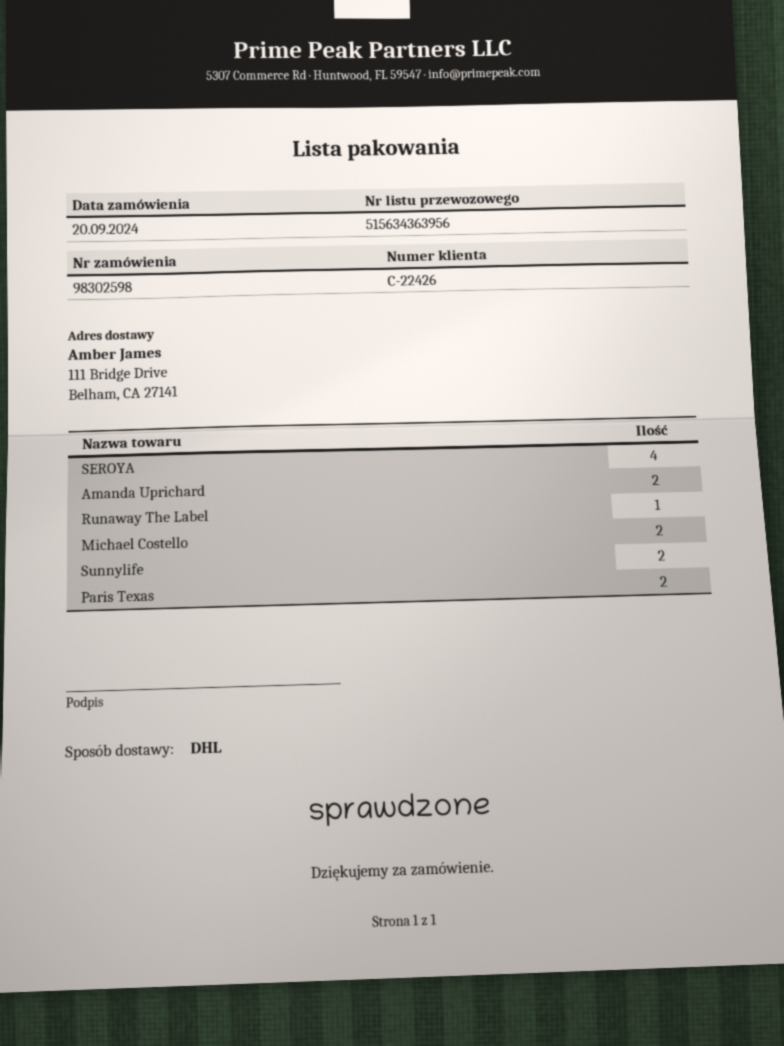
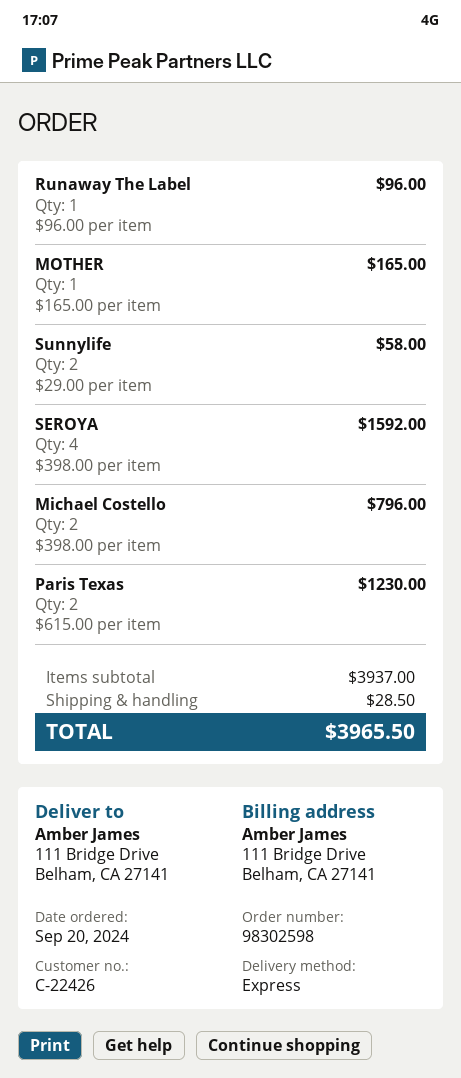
shipping method: DHL -> express
Amanda Uprichard: 2 -> none
MOTHER: none -> 1

